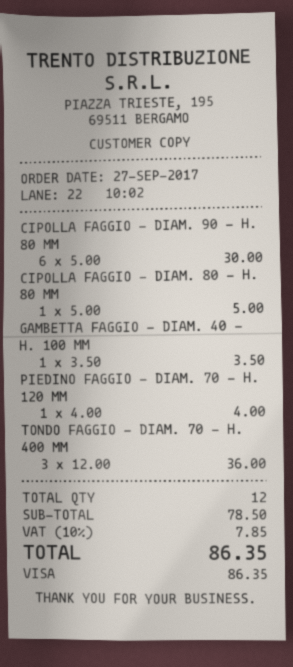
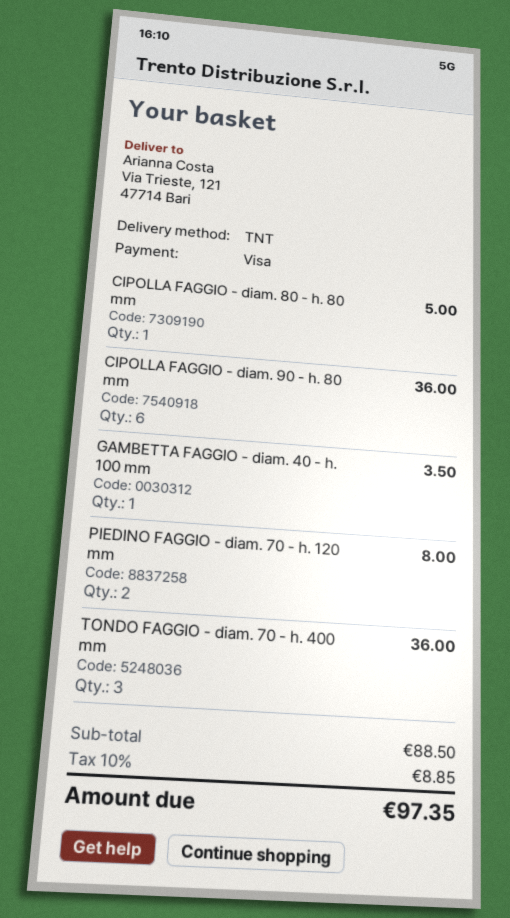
CIPOLLA FAGGIO - DIAM. 90 - H. 80 MM: 6 for 30.00 -> 6 for 36.00
PIEDINO FAGGIO - DIAM. 70 - H. 120 MM: 1 for 4.00 -> 2 for 8.00
subtotal: 78.50 -> 88.50
tax: 10% = 7.85 -> 10% = 8.85
total: 86.35 -> 97.35

